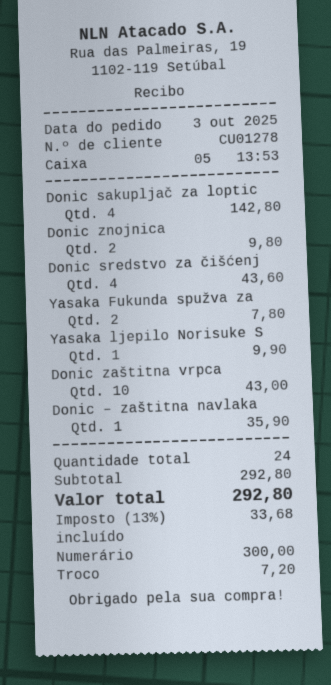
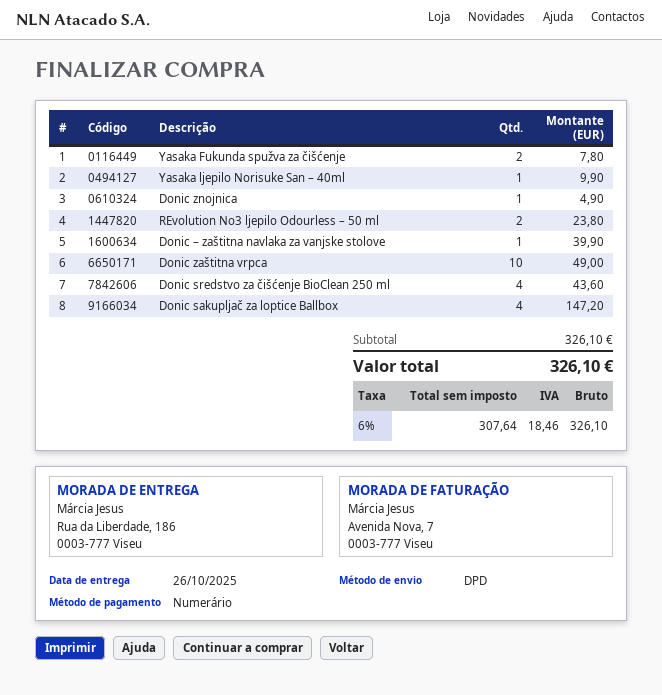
Donic sakupljač za loptic: 4 for 142.80 -> 4 for 147.20
Donic znojnica: 2 for 9.80 -> 1 for 4.90
Donic zaštitna vrpca: 10 for 43.00 -> 10 for 49.00
Donic – zaštitna navlaka: 1 for 35.90 -> 1 for 39.90
REvolution No3 ljepilo Odourless – 50 ml: none -> 2 for 23.80
subtotal: 292.80 -> 326.10
tax: 13% = 33.68 -> 6% = 18.46
total: 292.80 -> 326.10

